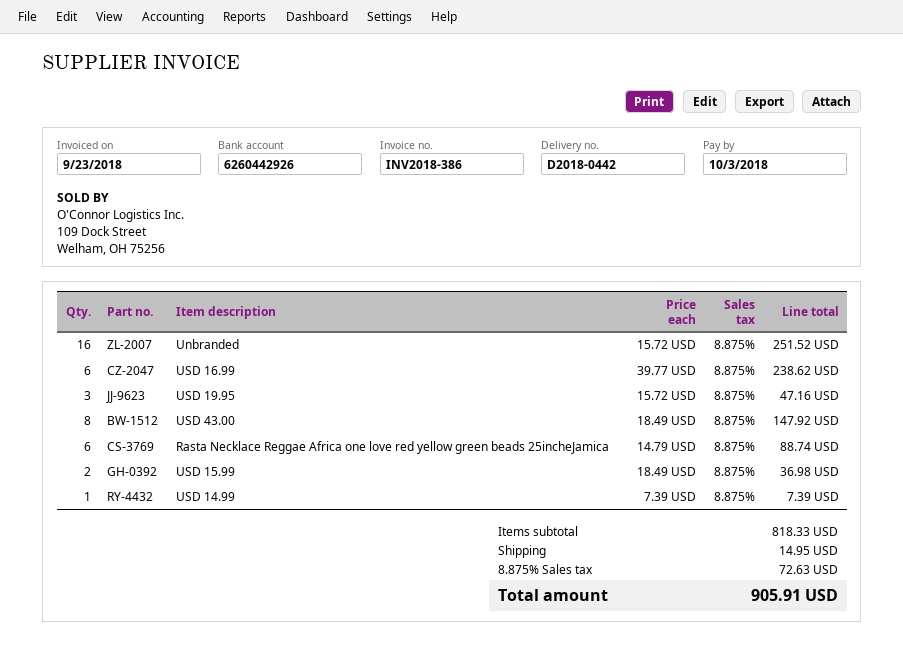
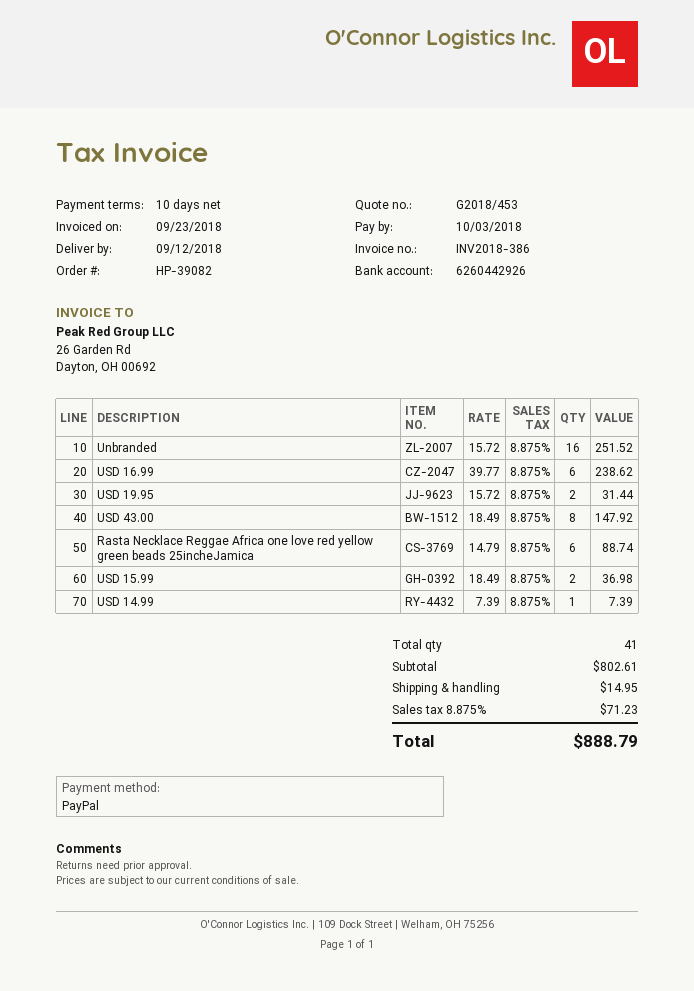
USD 19.95: 3 x 15.72 = 47.16 -> 2 x 15.72 = 31.44
subtotal: 818.33 -> 802.61
tax: 8.875% = 72.63 -> 8.875% = 71.23
total: 905.91 -> 888.79

